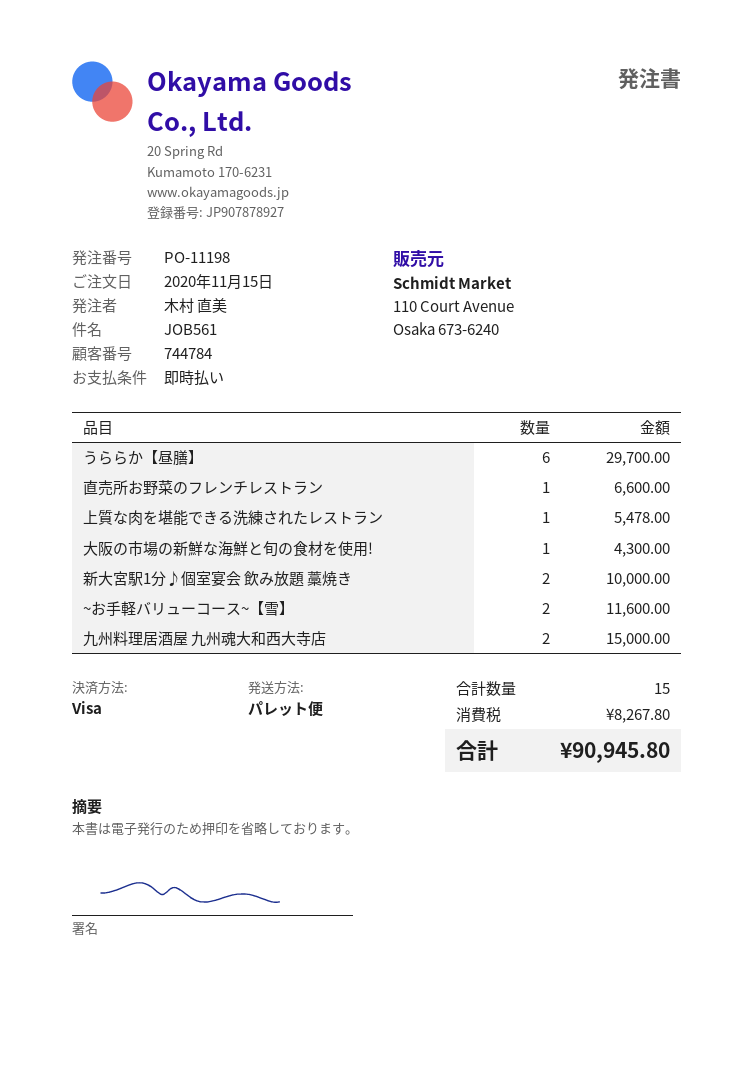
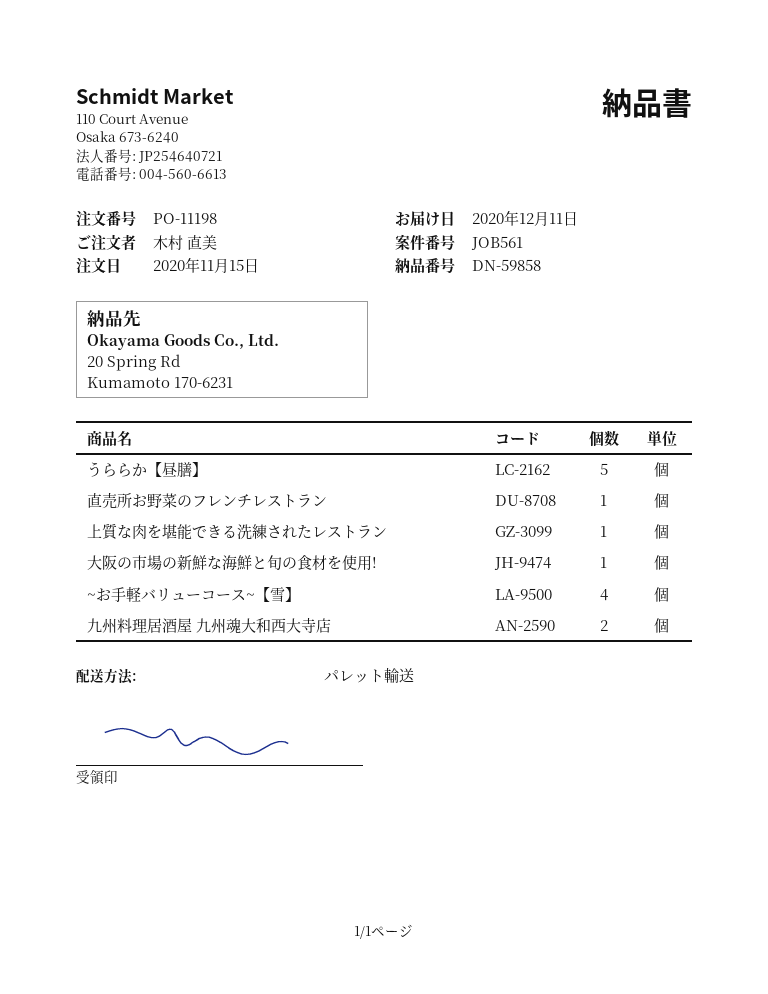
うららか【昼膳】: 6 -> 5
新大宮駅1分♪個室宴会 飲み放題 藁焼き: 2 -> none
~お手軽バリューコース~【雪】: 2 -> 4

